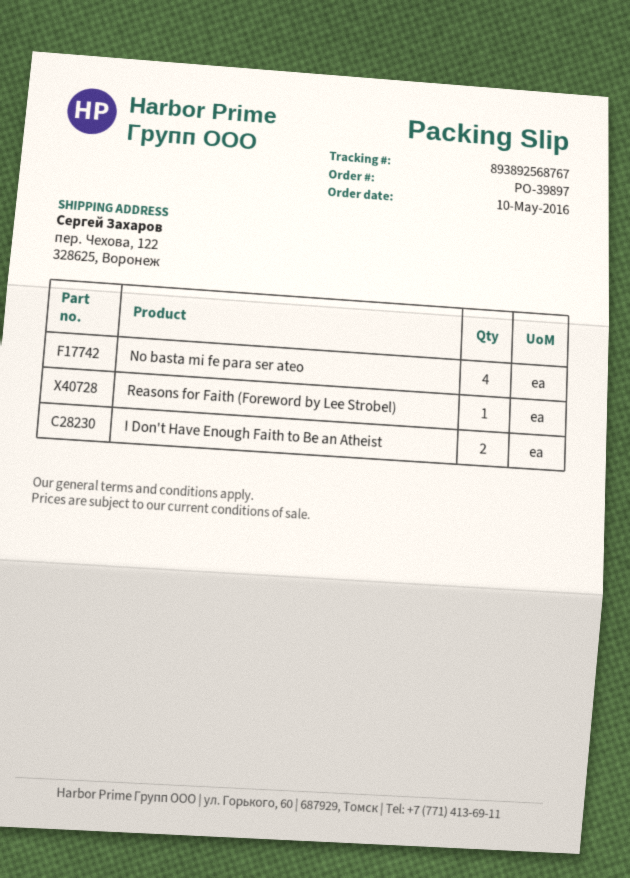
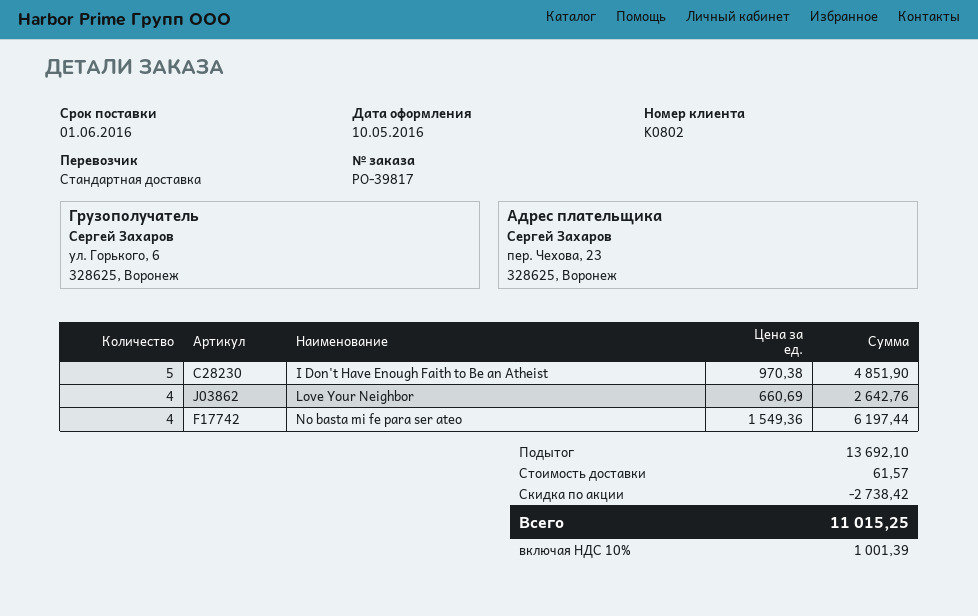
order number: PO-39897 -> PO-39817
ship to: пер. Чехова, 122, 328625, Воронеж -> ул. Горького, 6, 328625, Воронеж
Reasons for Faith (Foreword by Lee Strobel): 1 -> none
I Don't Have Enough Faith to Be an Atheist: 2 -> 5
Love Your Neighbor: none -> 4

